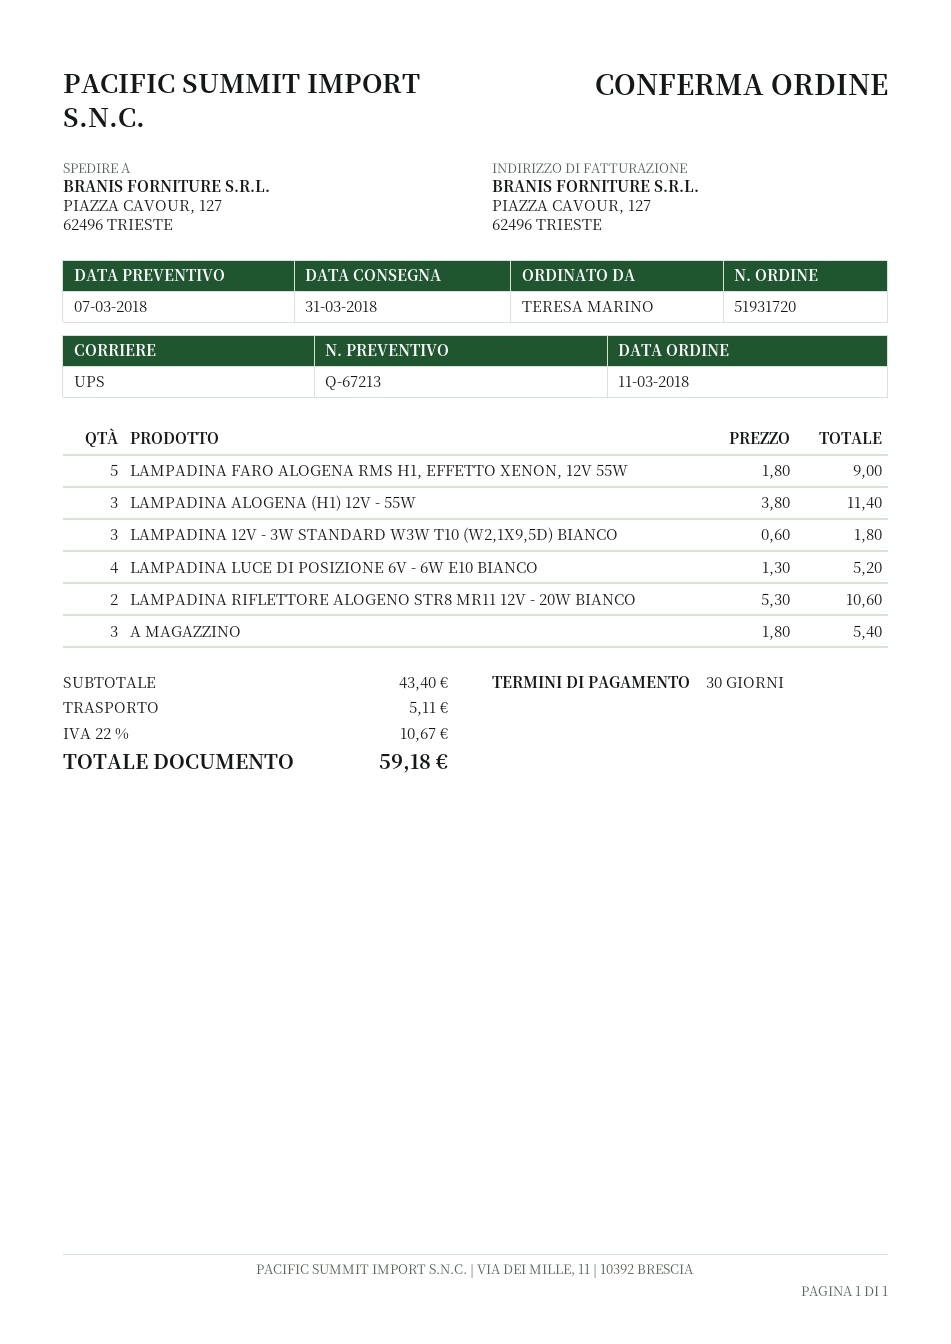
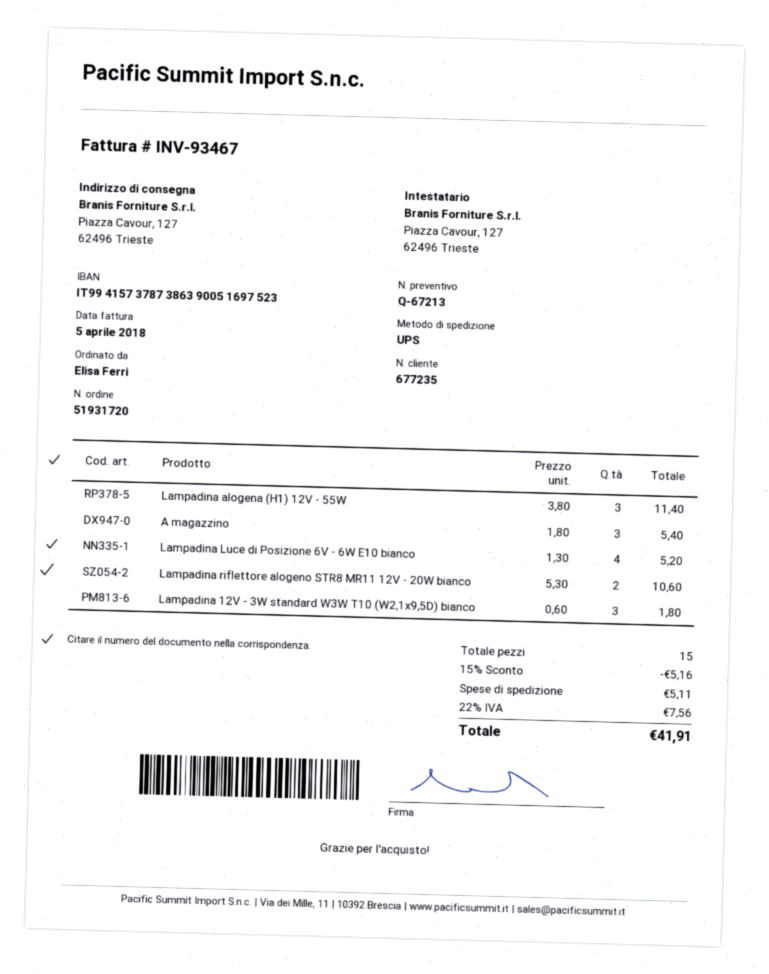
ordered by: TERESA MARINO -> Elisa Ferri
LAMPADINA FARO ALOGENA RMS H1, EFFETTO XENON, 12V 55W: 5 x 1.80 = 9.00 -> none
discount: none -> 15% = 5.16
tax: 22% = 10.67 -> 22% = 7.56
total: 59.18 -> 41.91

